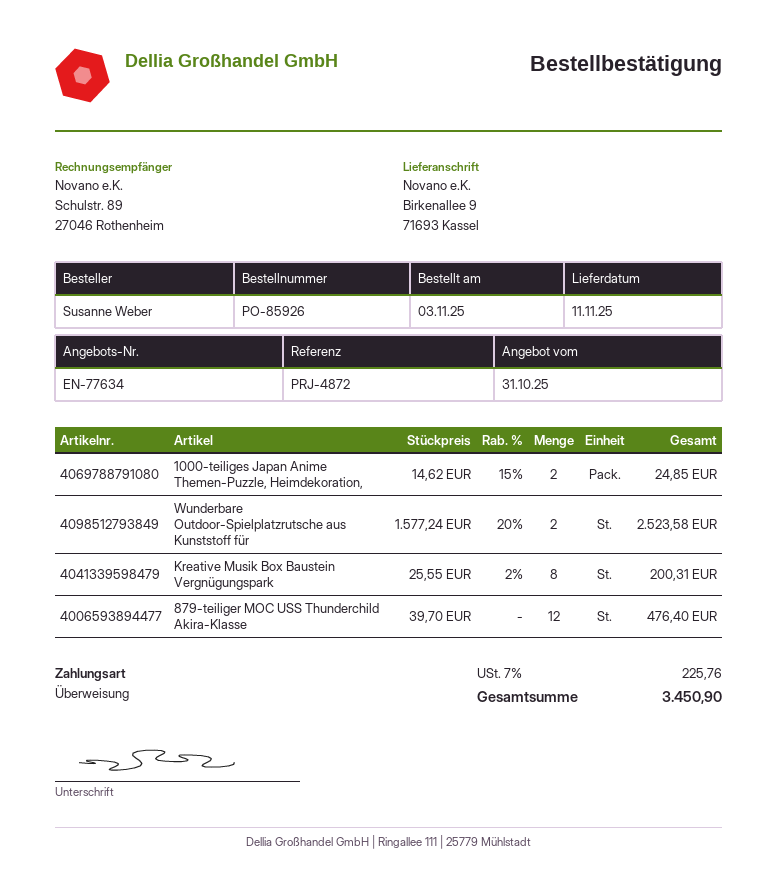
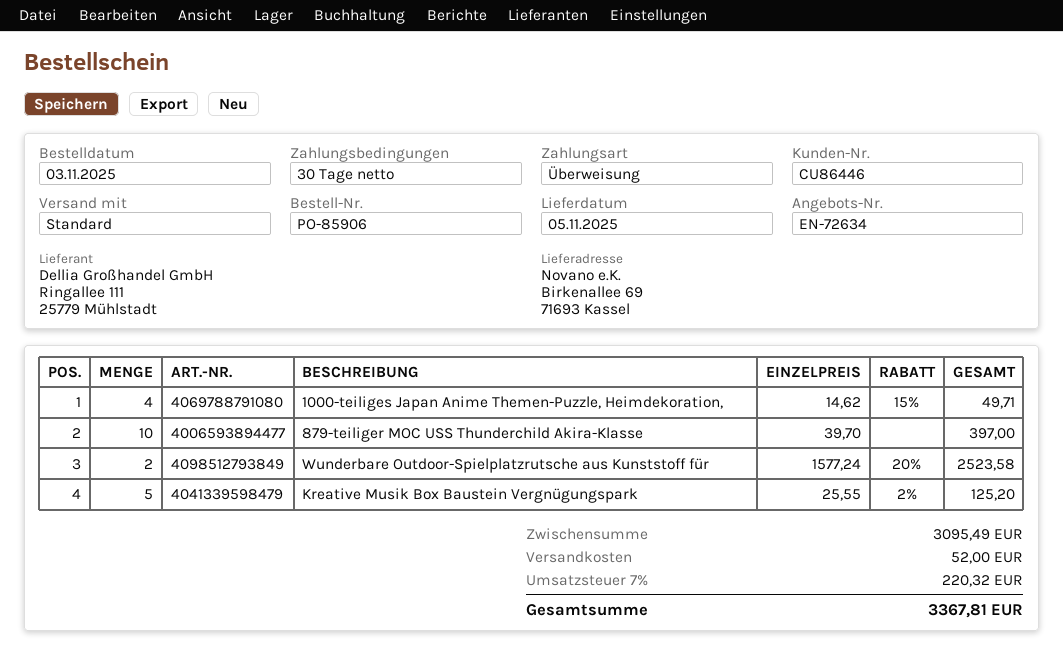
quote number: EN-77634 -> EN-72634
order number: PO-85926 -> PO-85906
delivery date: 2025-11-11 -> 2025-11-05
ship to: Birkenallee 9, 71693 Kassel -> Birkenallee 69, 71693 Kassel
1000-teiliges Japan Anime Themen-Puzzle, Heimdekoration,: 2 x 14.62 - 15% = 24.85 -> 4 x 14.62 - 15% = 49.71
Kreative Musik Box Baustein Vergnügungspark: 8 x 25.55 - 2% = 200.31 -> 5 x 25.55 - 2% = 125.20
879-teiliger MOC USS Thunderchild Akira-Klasse: 12 x 39.70 = 476.40 -> 10 x 39.70 = 397.00
shipping: none -> 52.00
tax: 7% = 225.76 -> 7% = 220.32
total: 3450.90 -> 3367.81

